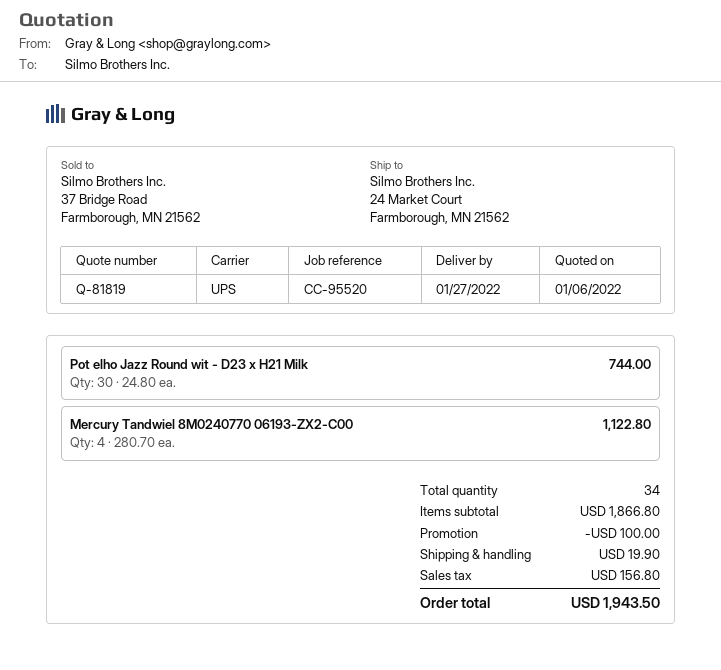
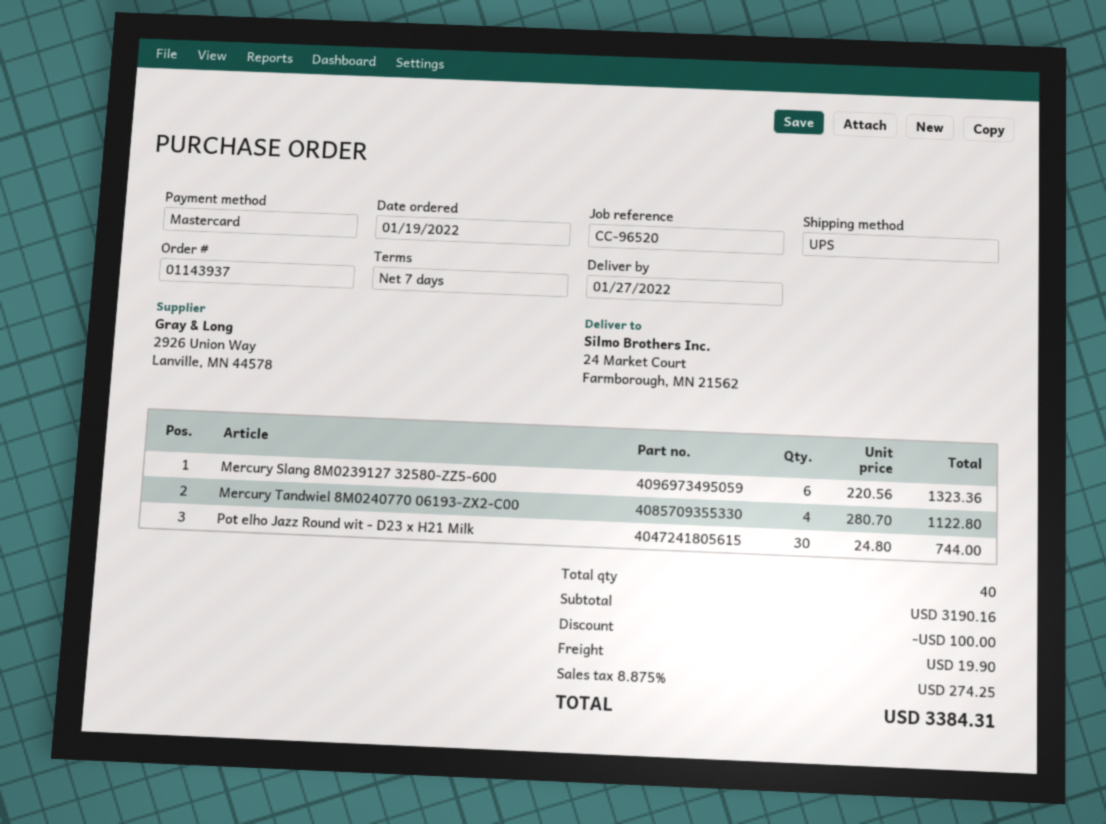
reference: CC-95520 -> CC-96520
Mercury Slang 8M0239127 32580-ZZ5-600: none -> 6 x 220.56 = 1323.36
total quantity: 34 -> 40
subtotal: 1866.80 -> 3190.16
tax: 156.80 -> 274.25
total: 1943.50 -> 3384.31

